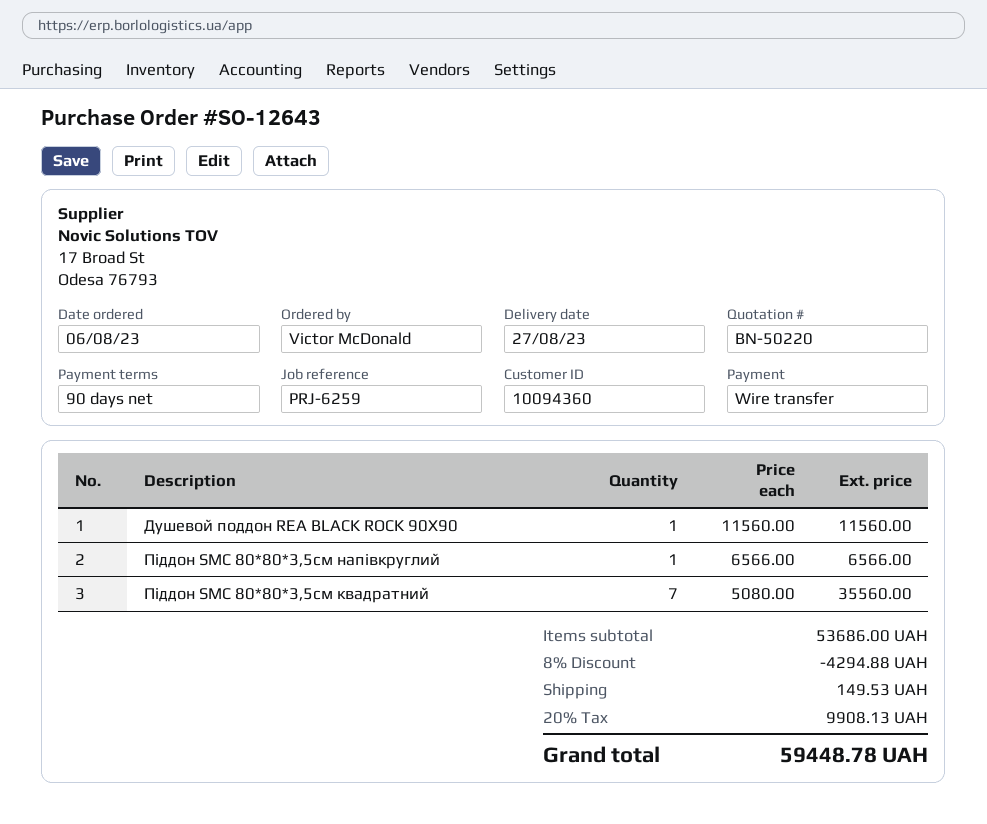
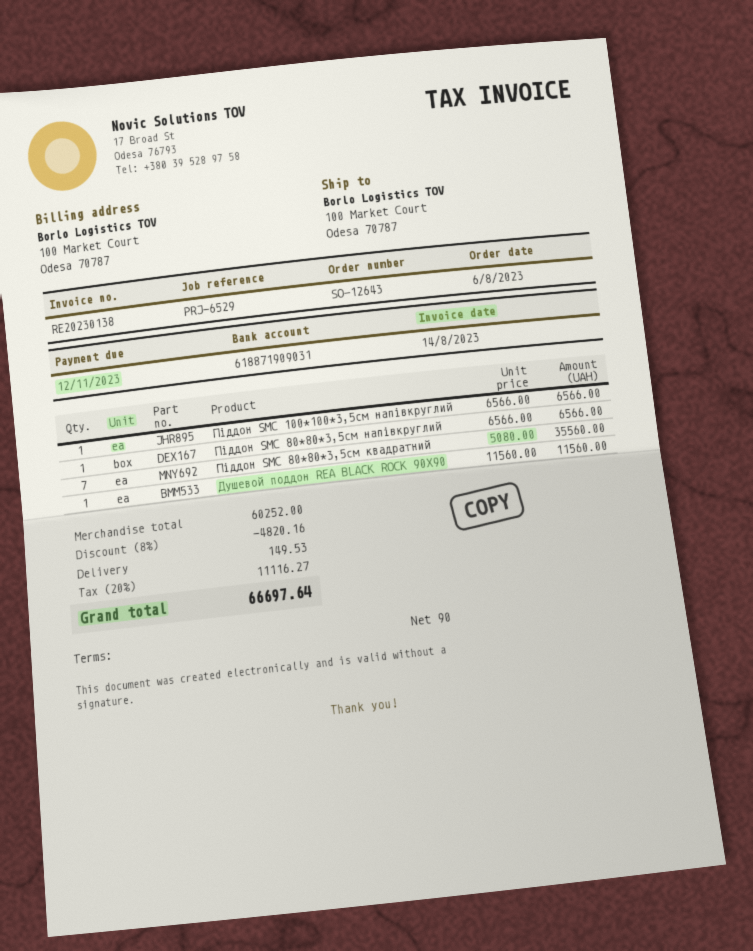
reference: PRJ-6259 -> PRJ-6529
Піддон SMC 100*100*3,5см напівкруглий: none -> 1 x 6566.00 = 6566.00
subtotal: 53686.00 -> 60252.00
discount: 8% = 4294.88 -> 8% = 4820.16
tax: 20% = 9908.13 -> 20% = 11116.27
total: 59448.78 -> 66697.64

